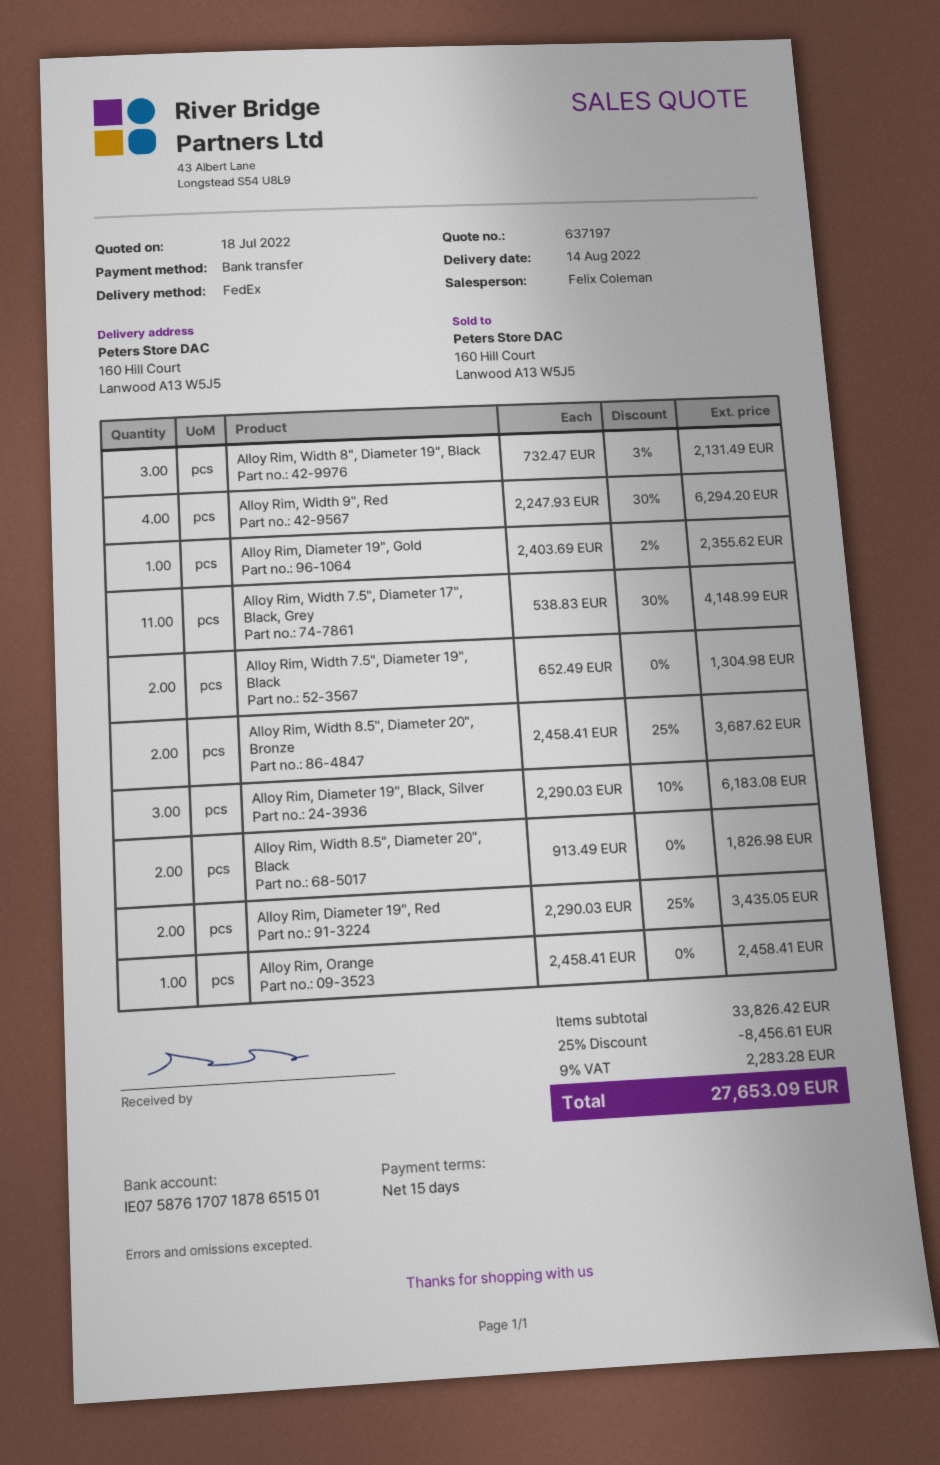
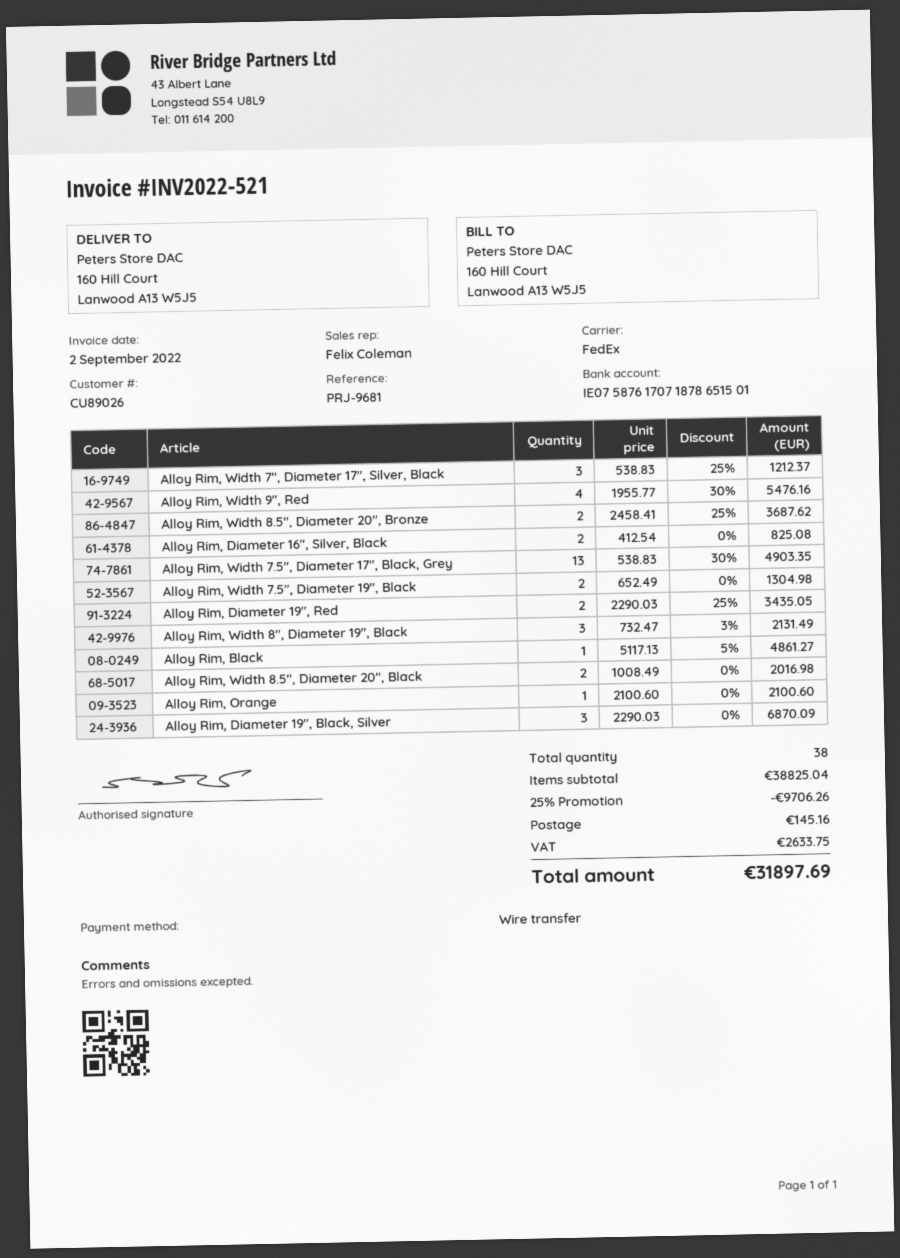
Alloy Rim, Width 9", Red: 4 x 2247.93 - 30% = 6294.20 -> 4 x 1955.77 - 30% = 5476.16
Alloy Rim, Diameter 19", Gold: 1 x 2403.69 - 2% = 2355.62 -> none
Alloy Rim, Width 7.5", Diameter 17", Black, Grey: 11 x 538.83 - 30% = 4148.99 -> 13 x 538.83 - 30% = 4903.35
Alloy Rim, Diameter 19", Black, Silver: 3 x 2290.03 - 10% = 6183.08 -> 3 x 2290.03 = 6870.09
Alloy Rim, Width 8.5", Diameter 20", Black: 2 x 913.49 = 1826.98 -> 2 x 1008.49 = 2016.98
Alloy Rim, Orange: 1 x 2458.41 = 2458.41 -> 1 x 2100.60 = 2100.60
Alloy Rim, Width 7", Diameter 17", Silver, Black: none -> 3 x 538.83 - 25% = 1212.37
Alloy Rim, Diameter 16", Silver, Black: none -> 2 x 412.54 = 825.08
Alloy Rim, Black: none -> 1 x 5117.13 - 5% = 4861.27
subtotal: 33826.42 -> 38825.04
discount: 25% = 8456.61 -> 25% = 9706.26
shipping: none -> 145.16
tax: 2283.28 -> 2633.75
total: 27653.09 -> 31897.69

